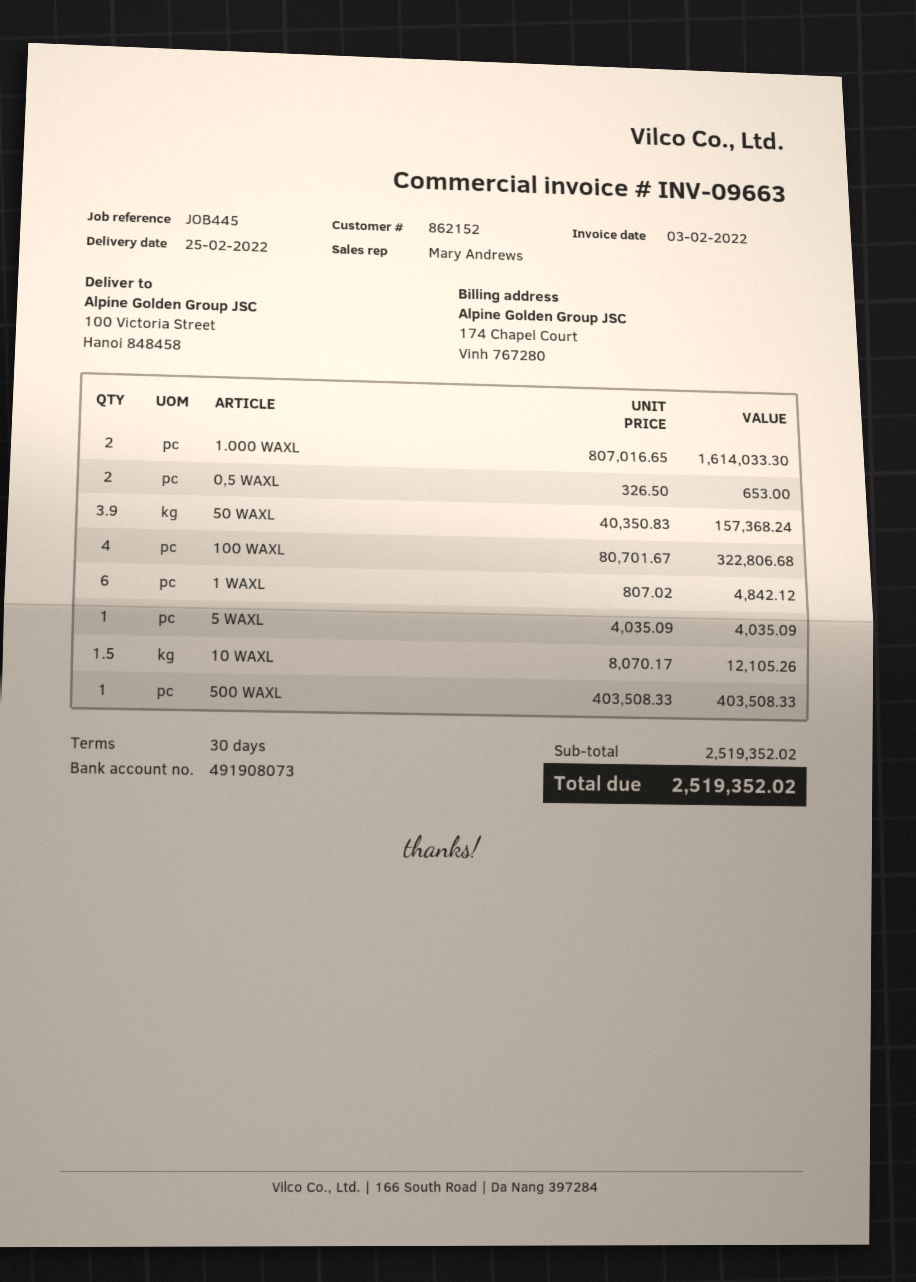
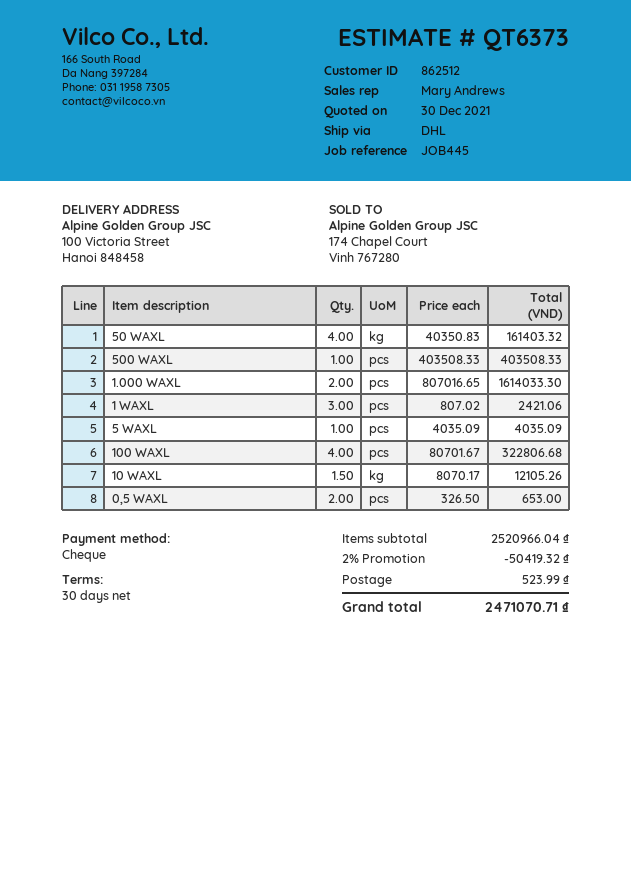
customer number: 862152 -> 862512
50 WAXL: 3.9 x 40350.83 = 157368.24 -> 4 x 40350.83 = 161403.32
1 WAXL: 6 x 807.02 = 4842.12 -> 3 x 807.02 = 2421.06
subtotal: 2519352.02 -> 2520966.04
discount: none -> 2% = 50419.32
shipping: none -> 523.99
total: 2519352.02 -> 2471070.71

